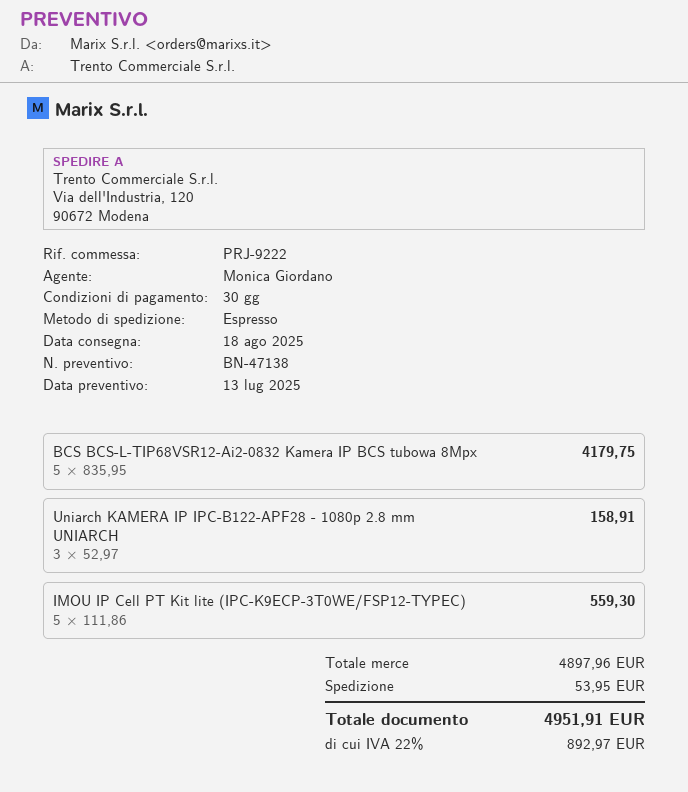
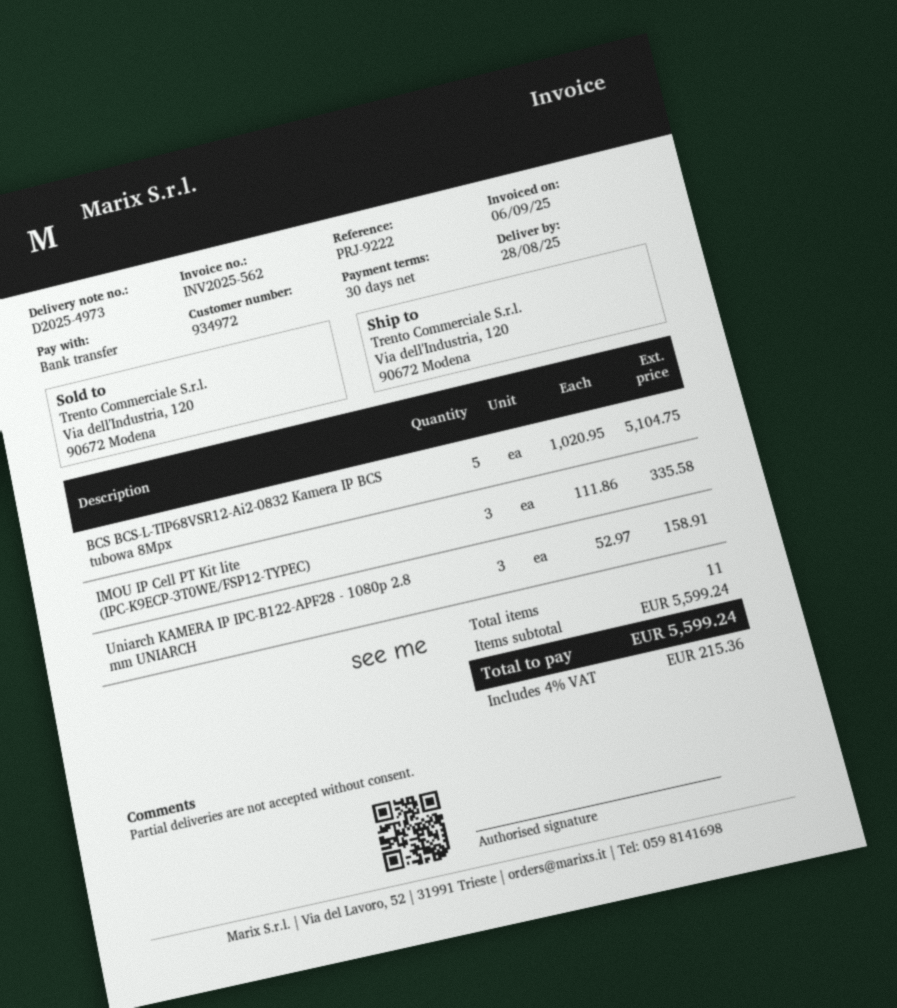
delivery date: 2025-08-18 -> 2025-08-28
BCS BCS-L-TIP68VSR12-Ai2-0832 Kamera IP BCS tubowa 8Mpx: 5 x 835.95 = 4179.75 -> 5 x 1020.95 = 5104.75
IMOU IP Cell PT Kit lite (IPC-K9ECP-3T0WE/FSP12-TYPEC): 5 x 111.86 = 559.30 -> 3 x 111.86 = 335.58
subtotal: 4897.96 -> 5599.24
shipping: 53.95 -> none
tax: 22% = 892.97 -> 4% = 215.36
total: 4951.91 -> 5599.24

